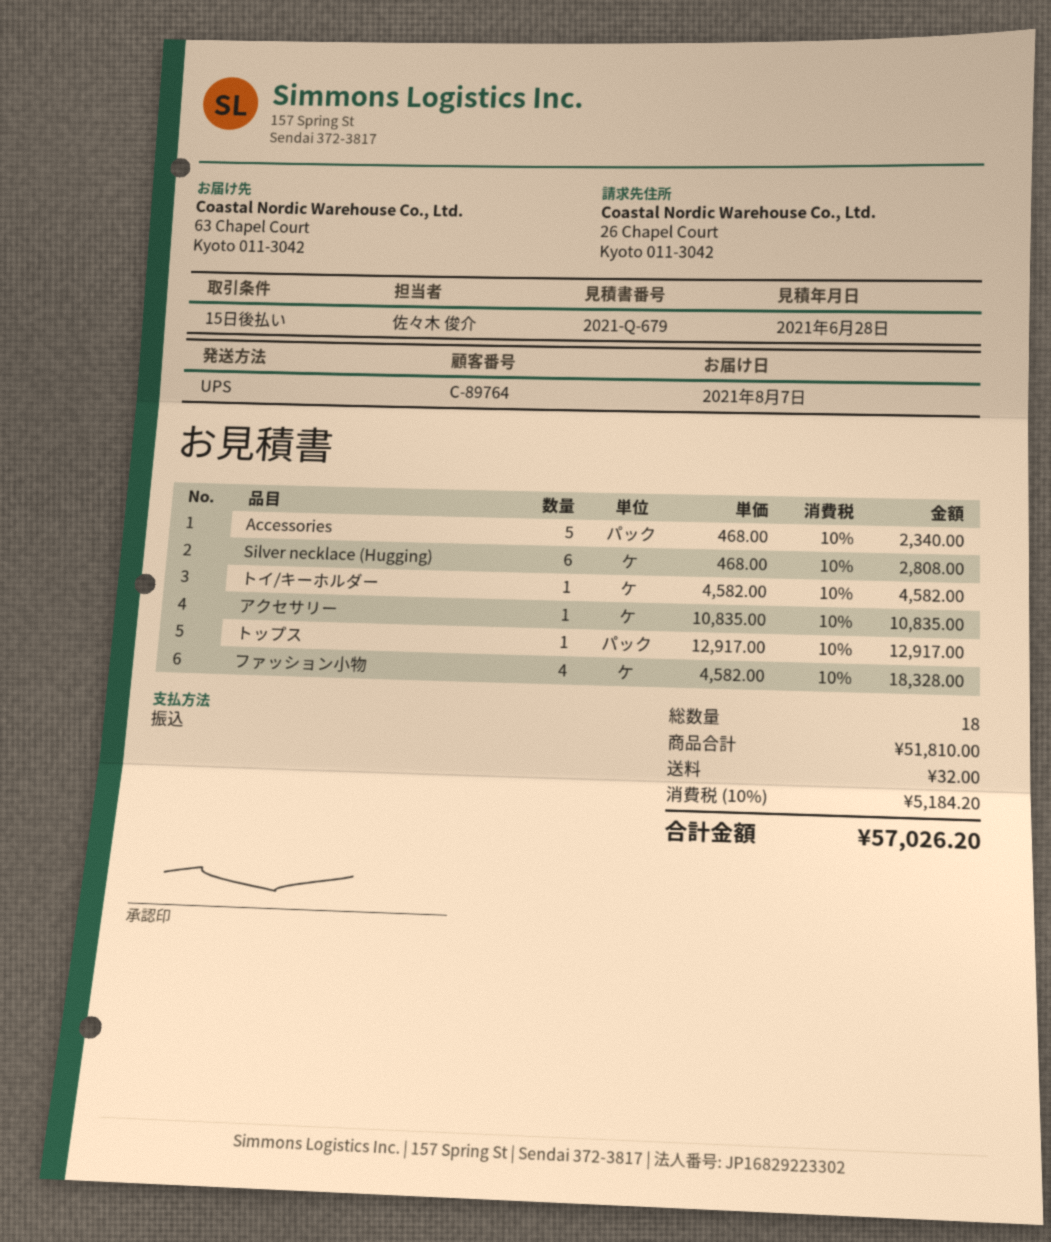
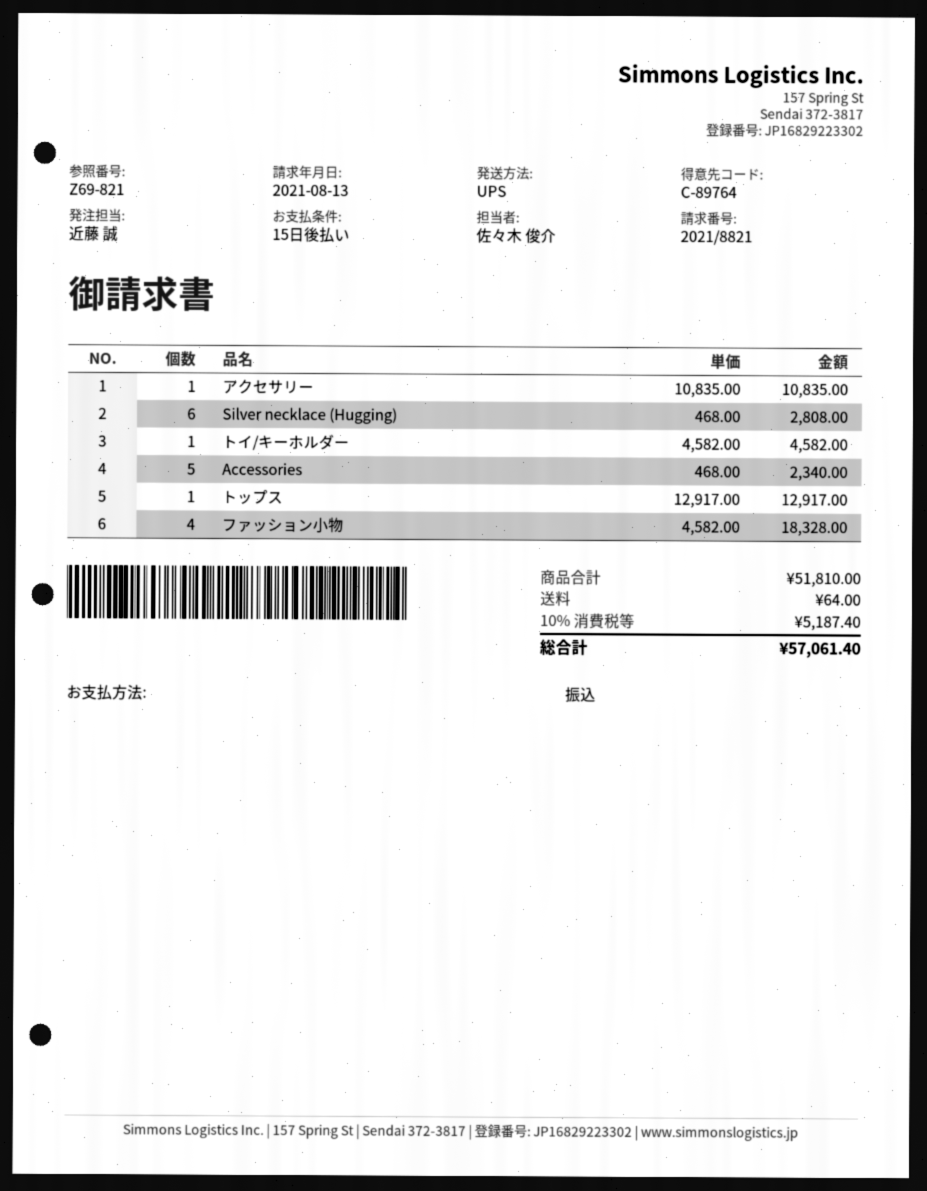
shipping: 32.00 -> 64.00
tax: 10% = 5184.20 -> 10% = 5187.40
total: 57026.20 -> 57061.40

